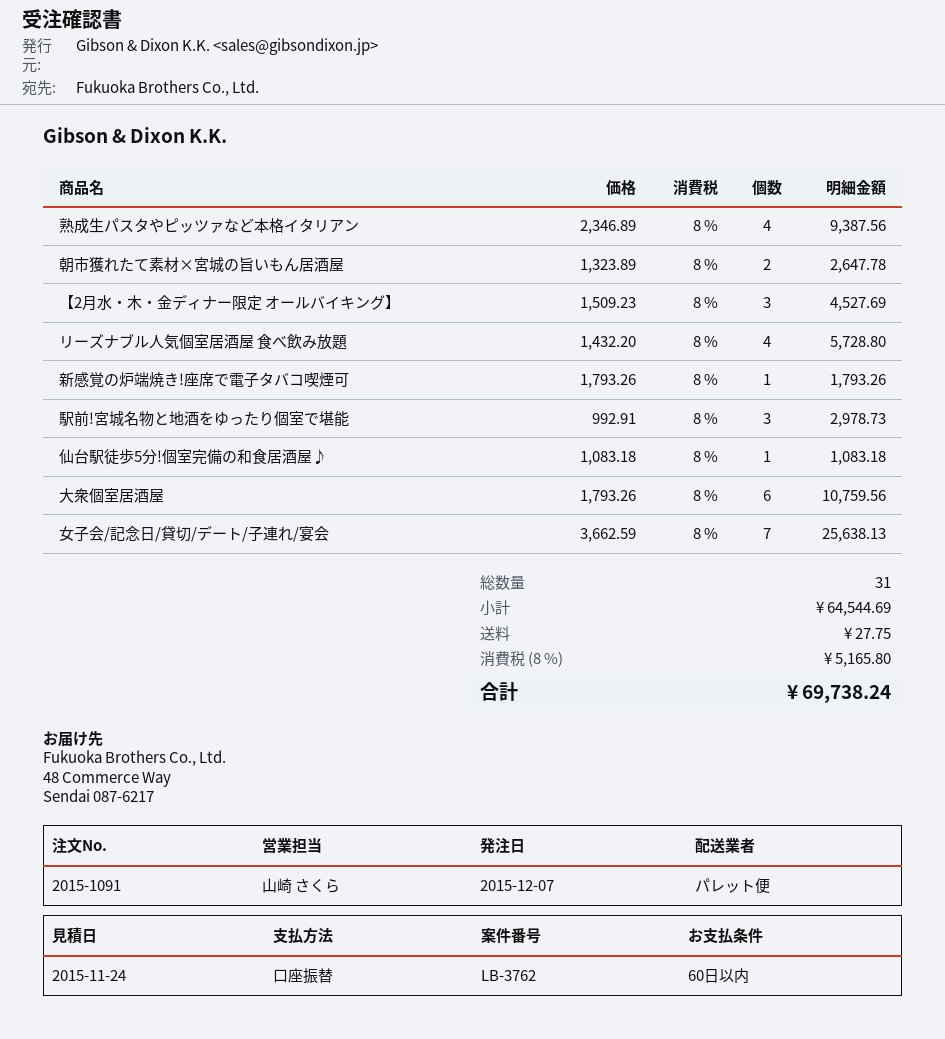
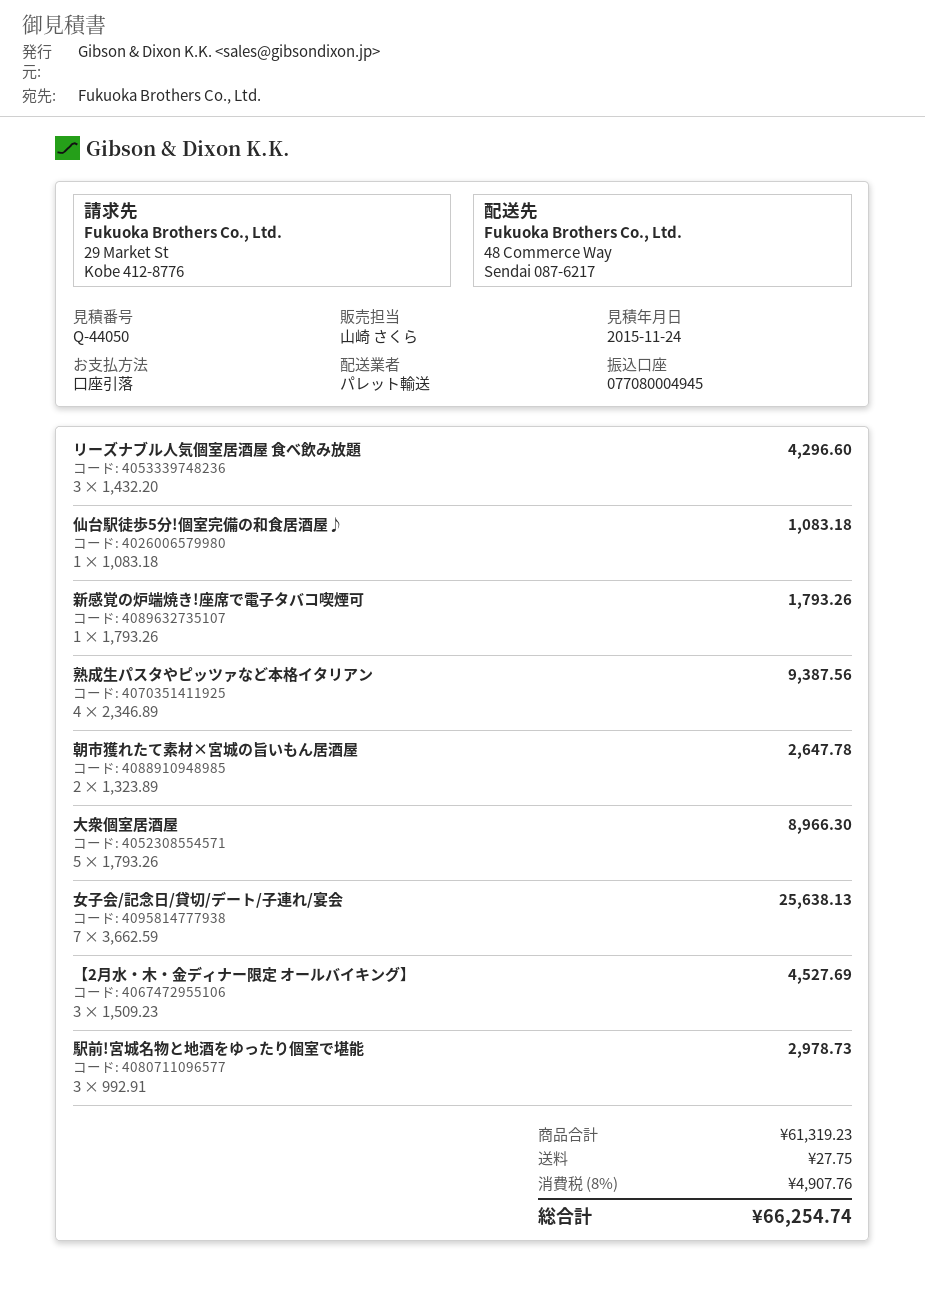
リーズナブル人気個室居酒屋 食べ飲み放題: 4 x 1432.20 = 5728.80 -> 3 x 1432.20 = 4296.60
大衆個室居酒屋: 6 x 1793.26 = 10759.56 -> 5 x 1793.26 = 8966.30
subtotal: 64544.69 -> 61319.23
tax: 8% = 5165.80 -> 8% = 4907.76
total: 69738.24 -> 66254.74

